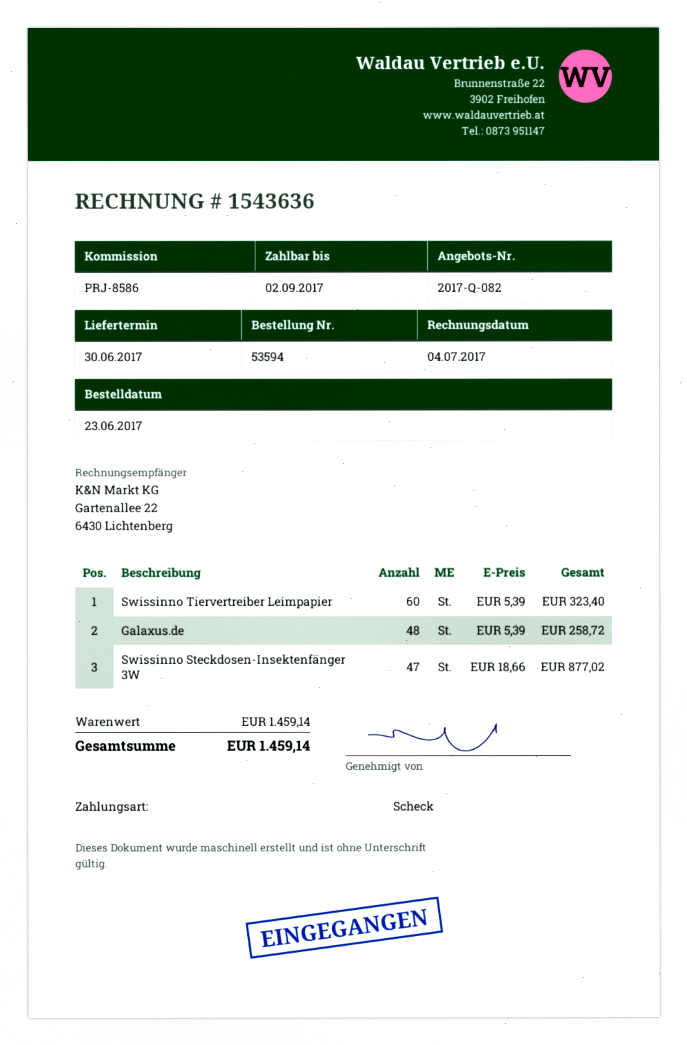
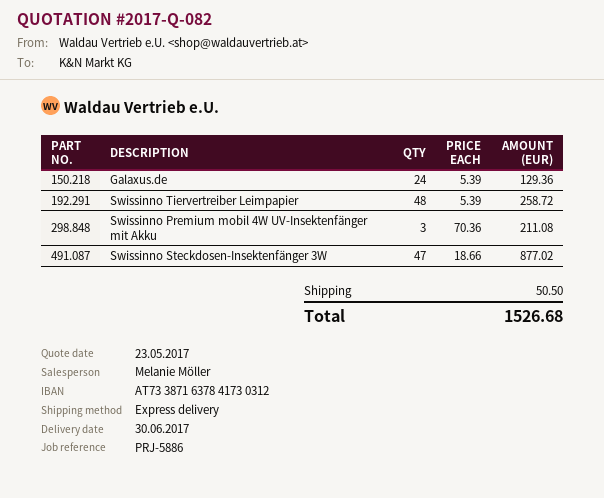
reference: PRJ-8586 -> PRJ-5886
Swissinno Tiervertreiber Leimpapier: 60 x 5.39 = 323.40 -> 48 x 5.39 = 258.72
Galaxus.de: 48 x 5.39 = 258.72 -> 24 x 5.39 = 129.36
Swissinno Premium mobil 4W UV-Insektenfänger mit Akku: none -> 3 x 70.36 = 211.08
shipping: none -> 50.50
total: 1459.14 -> 1526.68

